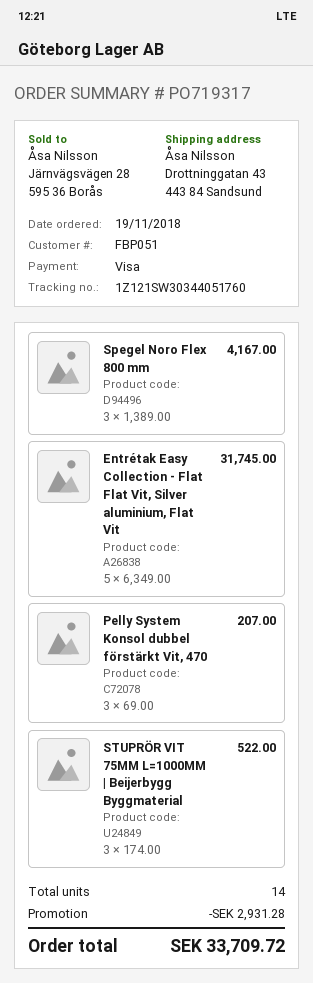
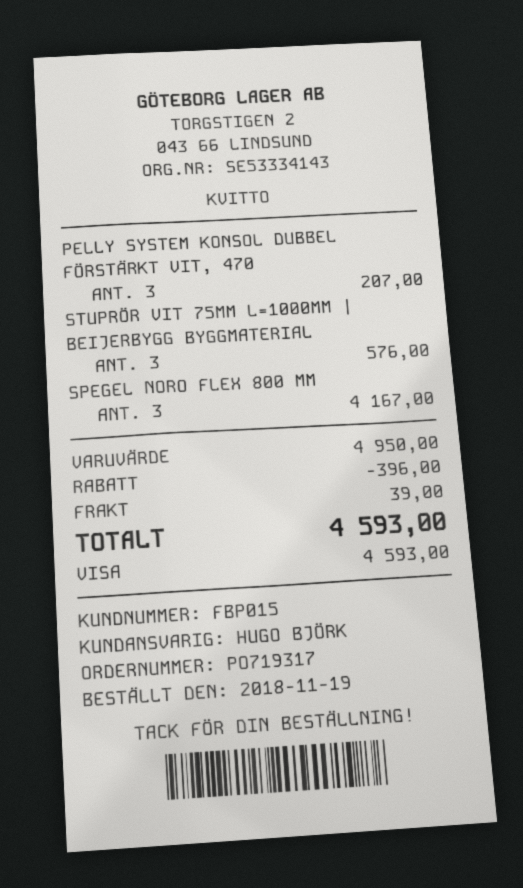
customer number: FBP051 -> FBP015
Entrétak Easy Collection - Flat Flat Vit, Silver aluminium, Flat Vit: 5 for 31745.00 -> none
STUPRÖR VIT 75MM L=1000MM | Beijerbygg Byggmaterial: 3 for 522.00 -> 3 for 576.00
discount: 2931.28 -> 396.00
shipping: none -> 39.00
total: 33709.72 -> 4593.00

